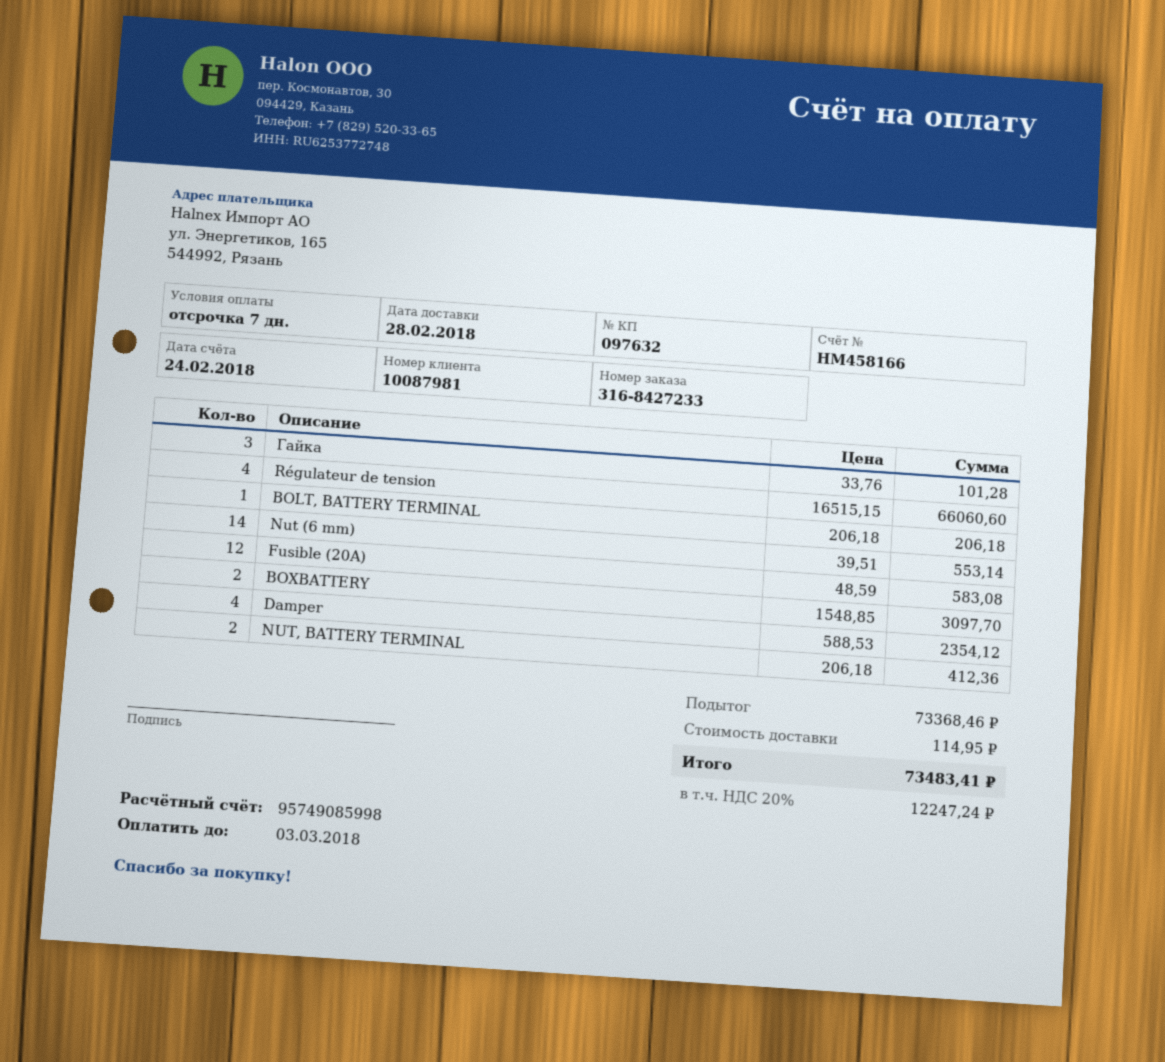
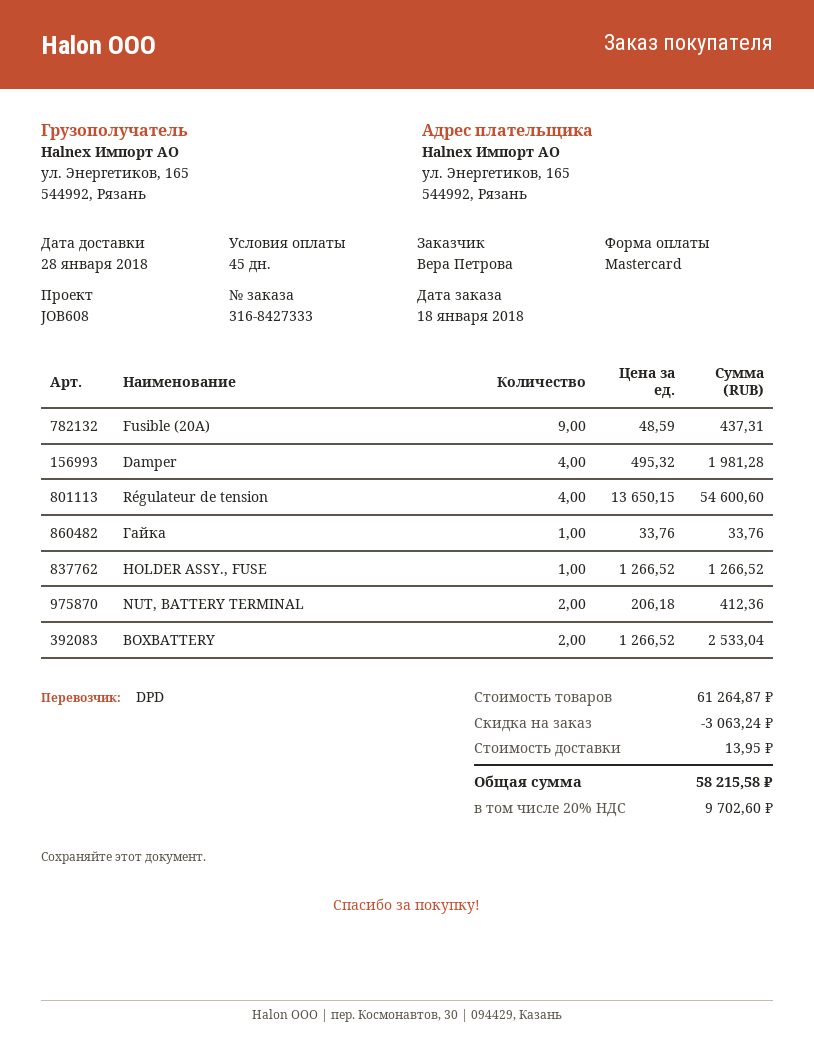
order number: 316-8427233 -> 316-8427333
delivery date: 2018-02-28 -> 2018-01-28
payment terms: 7 days -> 45 days
Гайка: 3 x 33.76 = 101.28 -> 1 x 33.76 = 33.76
Régulateur de tension: 4 x 16515.15 = 66060.60 -> 4 x 13650.15 = 54600.60
BOLT, BATTERY TERMINAL: 1 x 206.18 = 206.18 -> none
Nut (6 mm): 14 x 39.51 = 553.14 -> none
Fusible (20A): 12 x 48.59 = 583.08 -> 9 x 48.59 = 437.31
BOXBATTERY: 2 x 1548.85 = 3097.70 -> 2 x 1266.52 = 2533.04
Damper: 4 x 588.53 = 2354.12 -> 4 x 495.32 = 1981.28
HOLDER ASSY., FUSE: none -> 1 x 1266.52 = 1266.52
subtotal: 73368.46 -> 61264.87
discount: none -> 3063.24
shipping: 114.95 -> 13.95
tax: 20% = 12247.24 -> 20% = 9702.60
total: 73483.41 -> 58215.58

